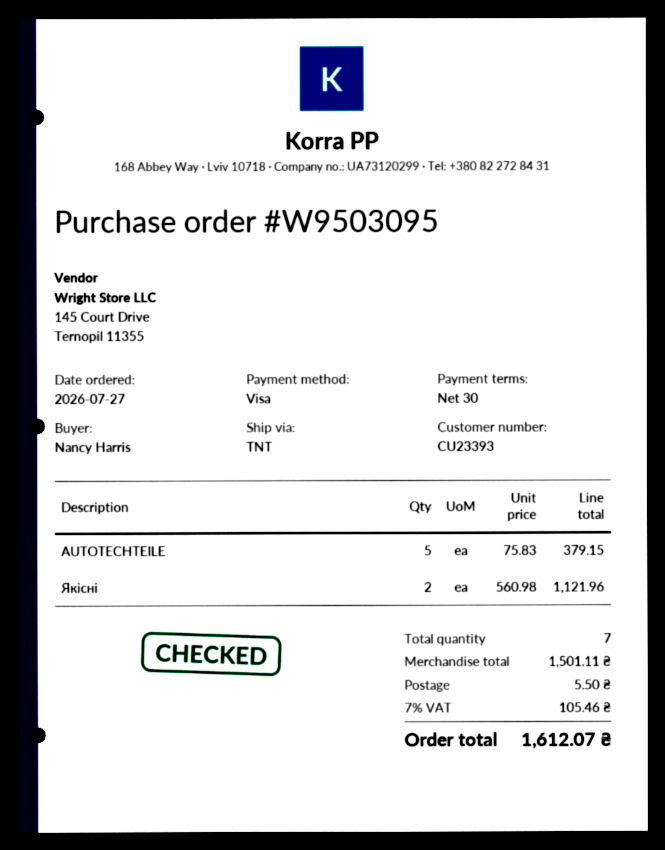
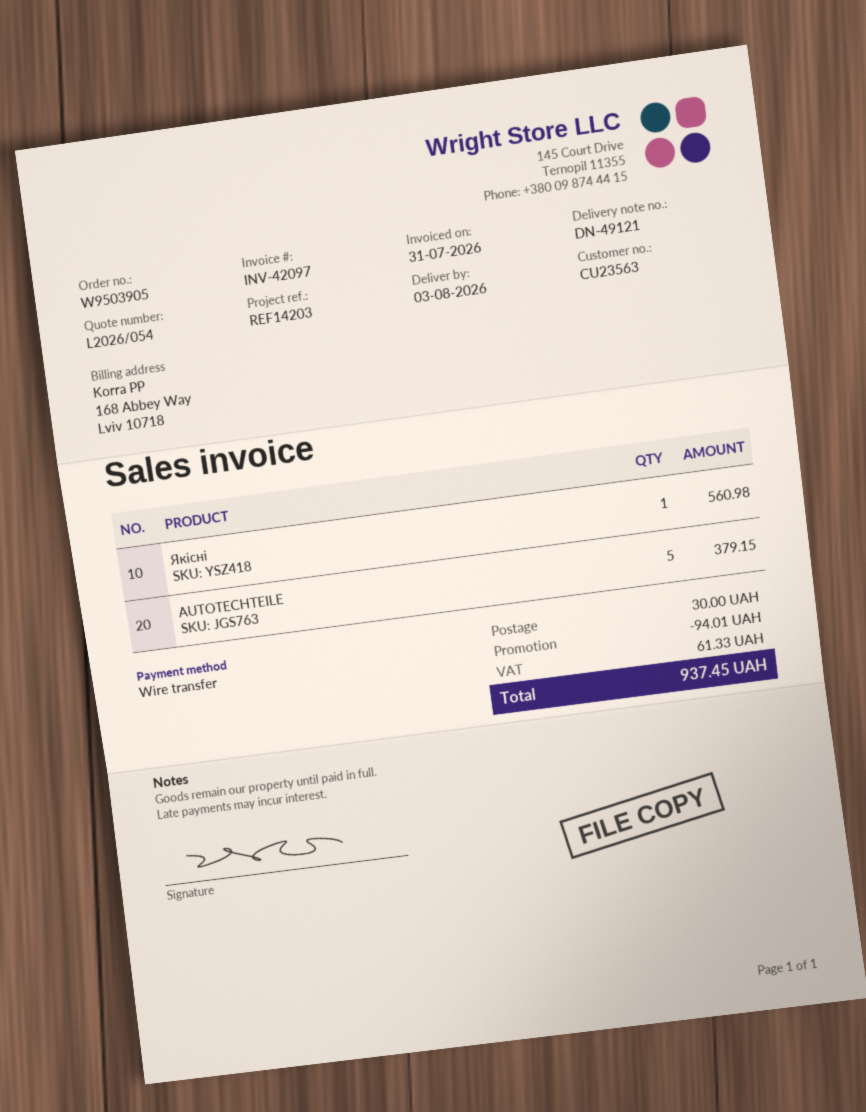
order number: W9503095 -> W9503905
customer number: CU23393 -> CU23563
payment method: Visa -> bank transfer
Якісні: 2 for 1121.96 -> 1 for 560.98
discount: none -> 94.01
shipping: 5.50 -> 30.00
tax: 105.46 -> 61.33
total: 1612.07 -> 937.45

